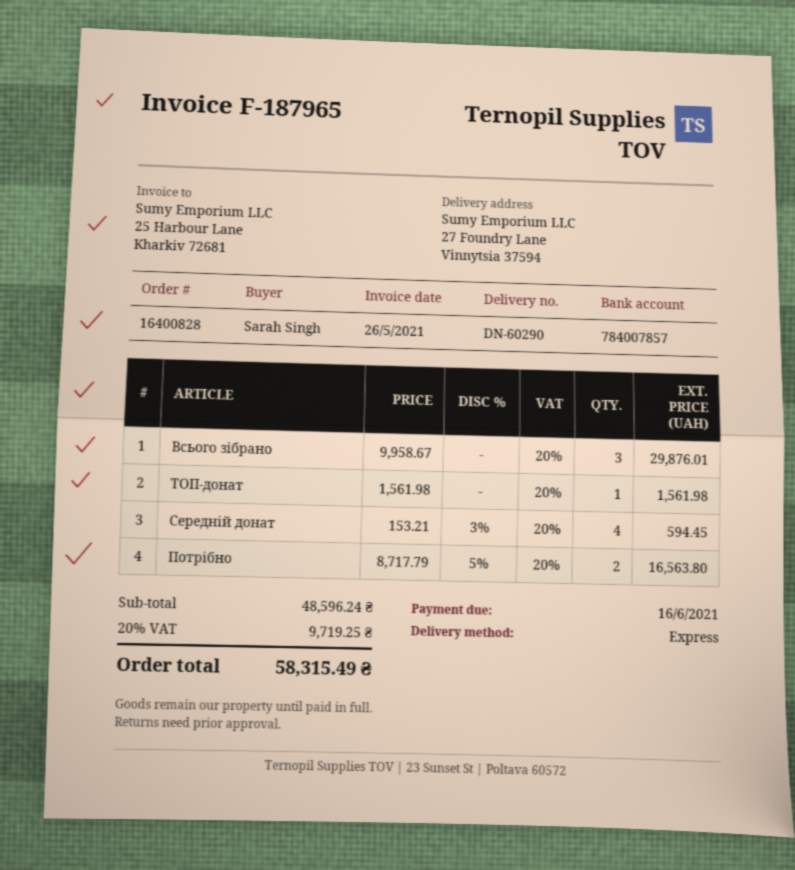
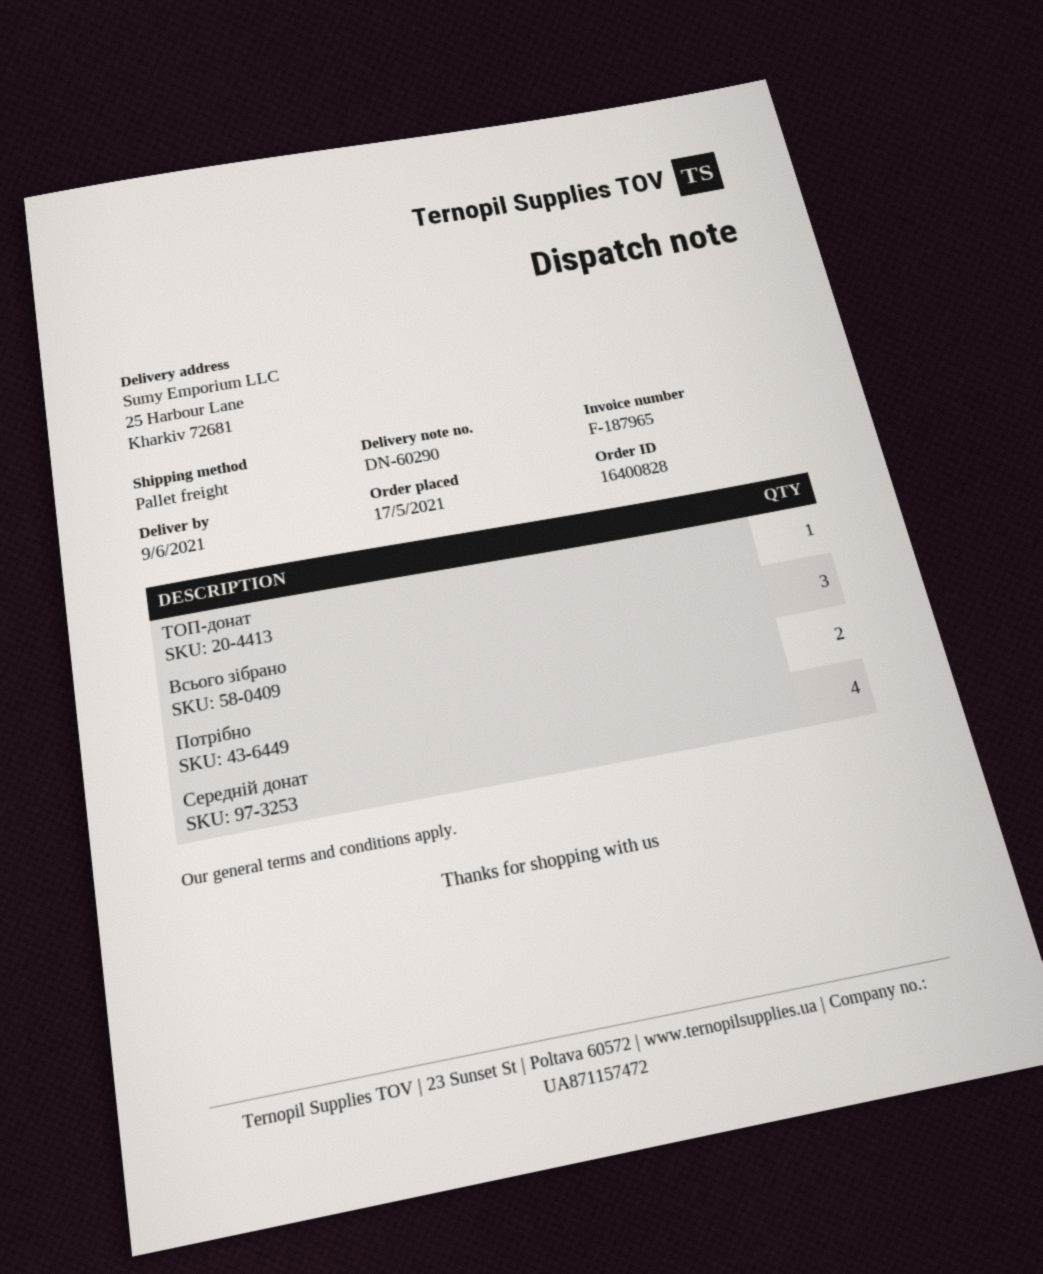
shipping method: express -> pallet freight
ship to: 27 Foundry Lane, Vinnytsia 37594 -> 25 Harbour Lane, Kharkiv 72681

